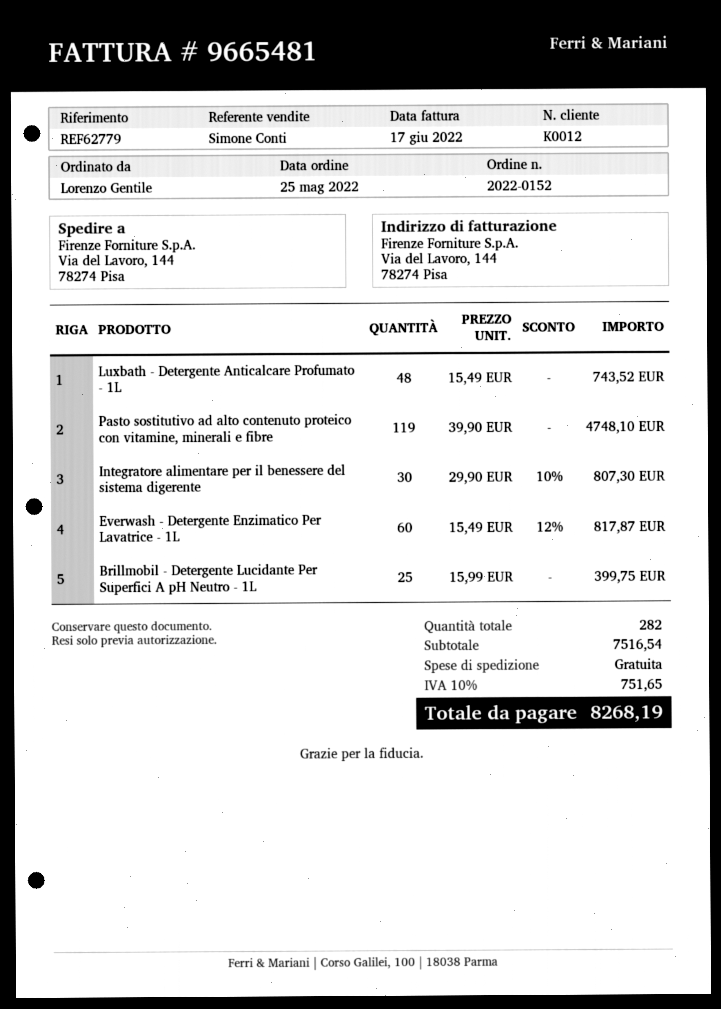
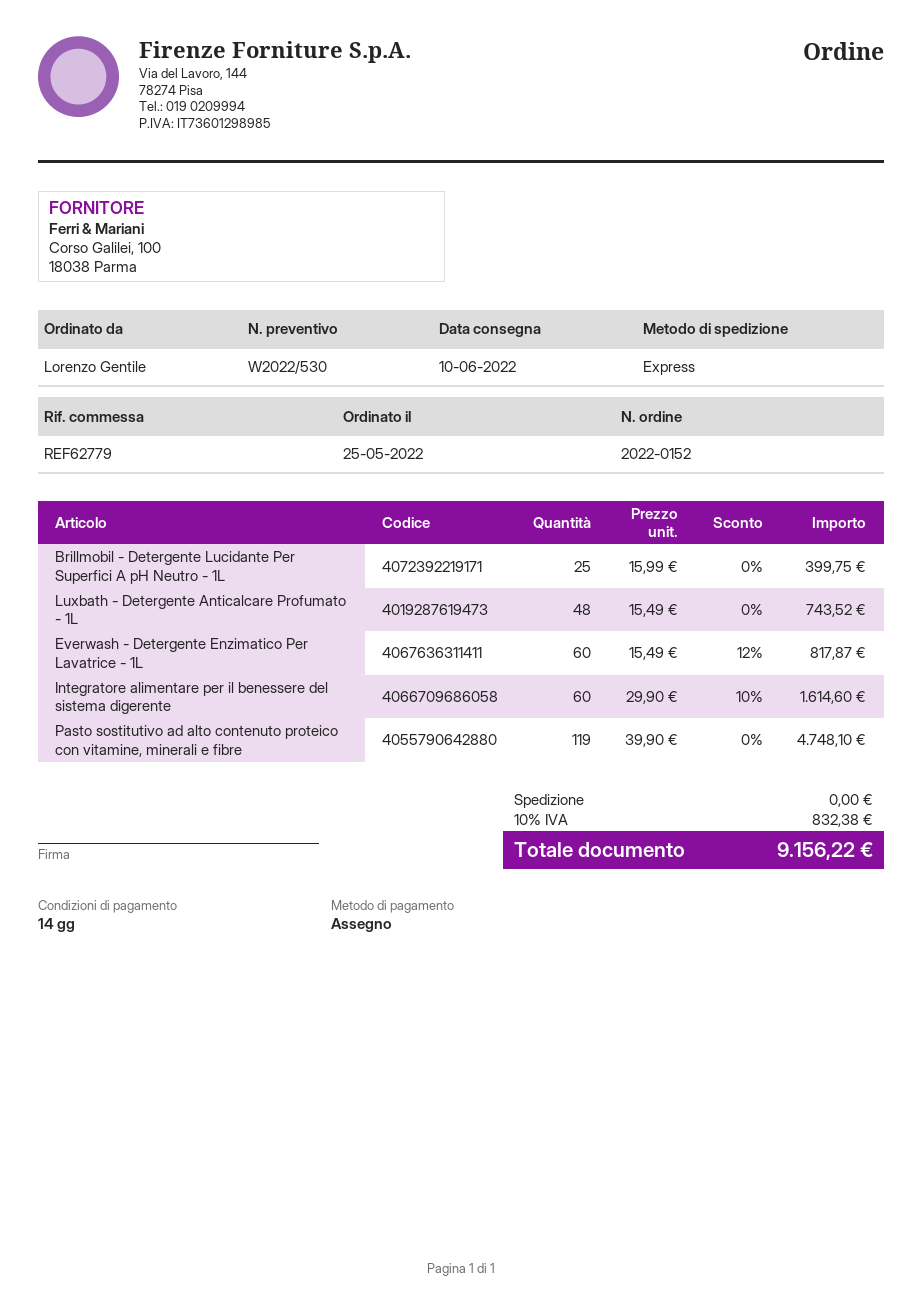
Integratore alimentare per il benessere del sistema digerente: 30 x 29.90 - 10% = 807.30 -> 60 x 29.90 - 10% = 1614.60
tax: 10% = 751.65 -> 10% = 832.38
total: 8268.19 -> 9156.22

